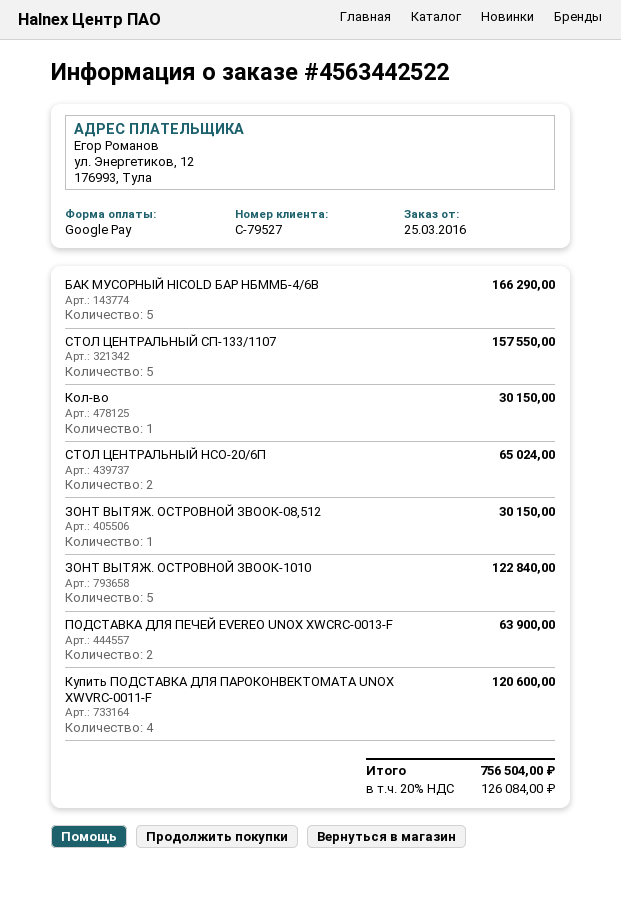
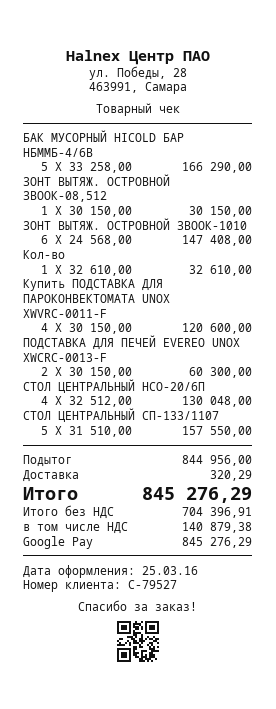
Кол-во: 1 for 30150.00 -> 1 for 32610.00
СТОЛ ЦЕНТРАЛЬНЫЙ НСО-20/6П: 2 for 65024.00 -> 4 for 130048.00
ЗОНТ ВЫТЯЖ. ОСТРОВНОЙ ЗВООК-1010: 5 for 122840.00 -> 6 for 147408.00
ПОДСТАВКА ДЛЯ ПЕЧЕЙ EVEREO UNOX XWCRC-0013-F: 2 for 63900.00 -> 2 for 60300.00
shipping: none -> 320.29
tax: 126084.00 -> 140879.38
total: 756504.00 -> 845276.29

